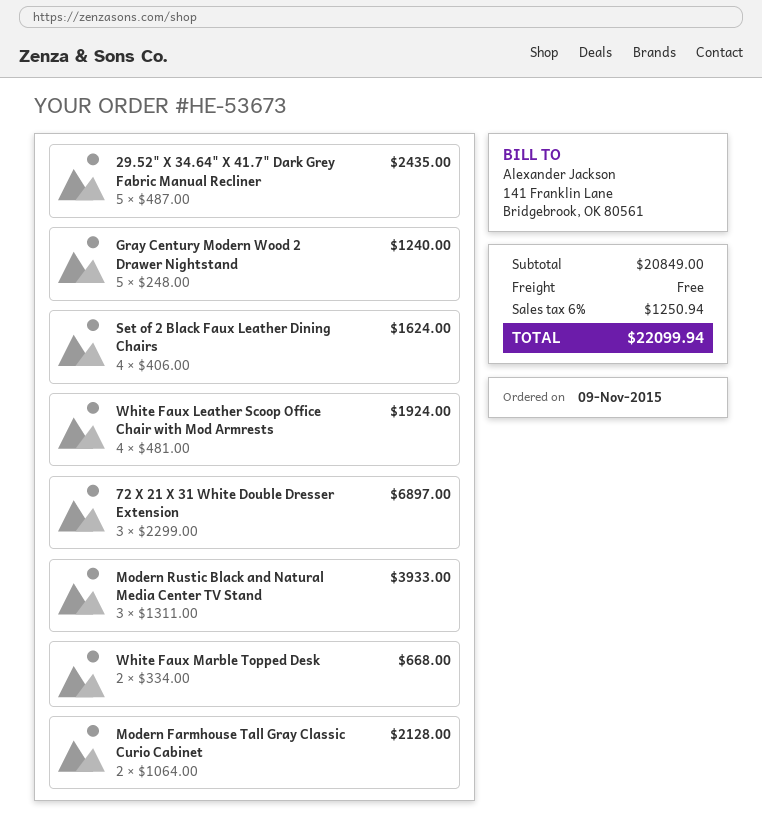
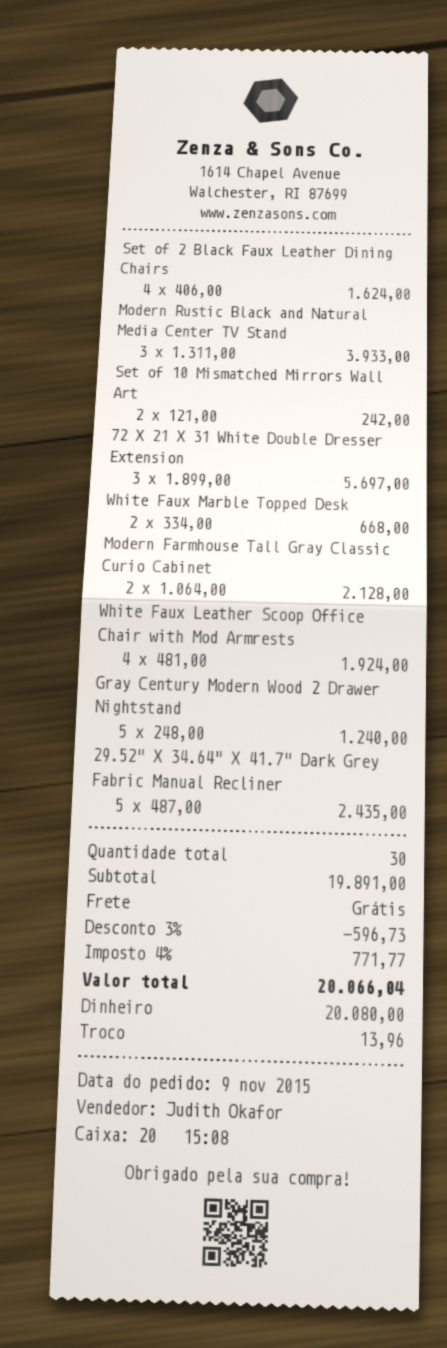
72 X 21 X 31 White Double Dresser Extension: 3 x 2299.00 = 6897.00 -> 3 x 1899.00 = 5697.00
Set of 10 Mismatched Mirrors Wall Art: none -> 2 x 121.00 = 242.00
subtotal: 20849.00 -> 19891.00
discount: none -> 3% = 596.73
tax: 6% = 1250.94 -> 4% = 771.77
total: 22099.94 -> 20066.04

